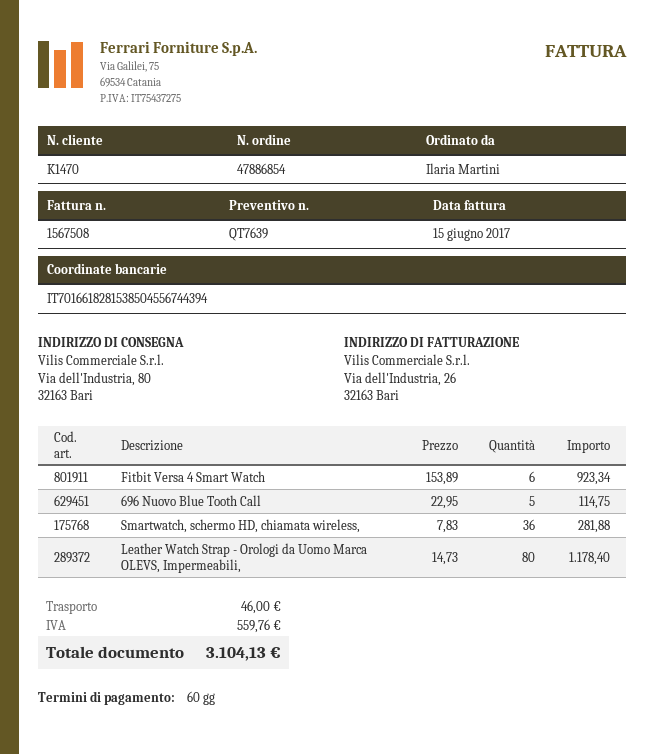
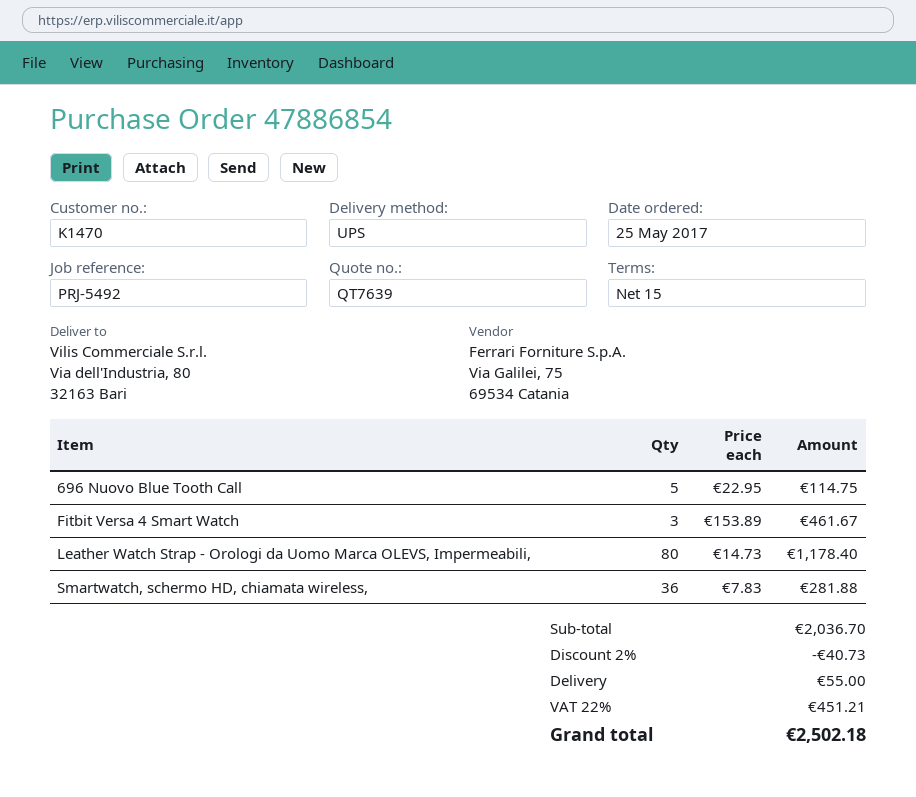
payment terms: 60 days -> 15 days
Fitbit Versa 4 Smart Watch: 6 x 153.89 = 923.34 -> 3 x 153.89 = 461.67
discount: none -> 2% = 40.73
shipping: 46.00 -> 55.00
tax: 559.76 -> 451.21
total: 3104.13 -> 2502.18

